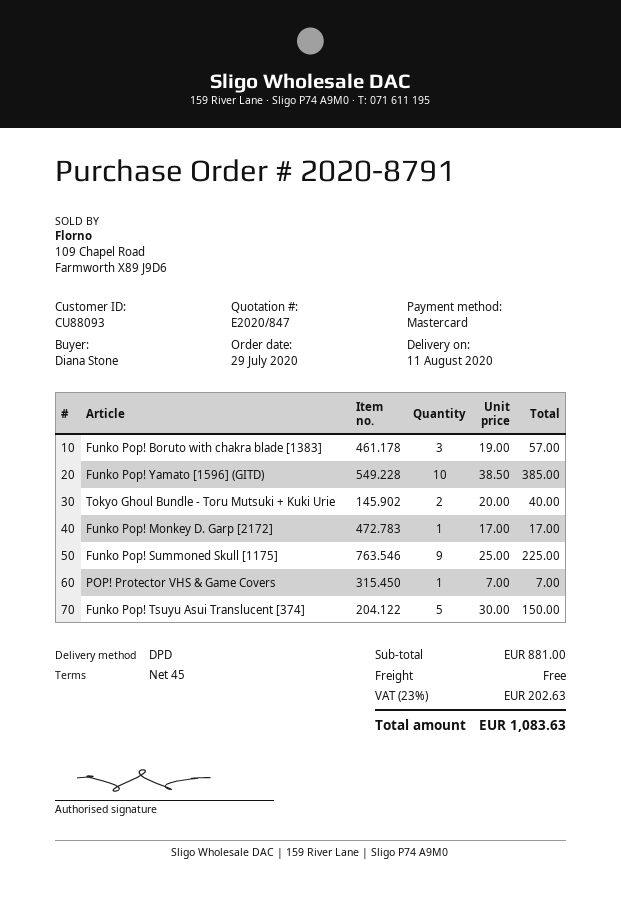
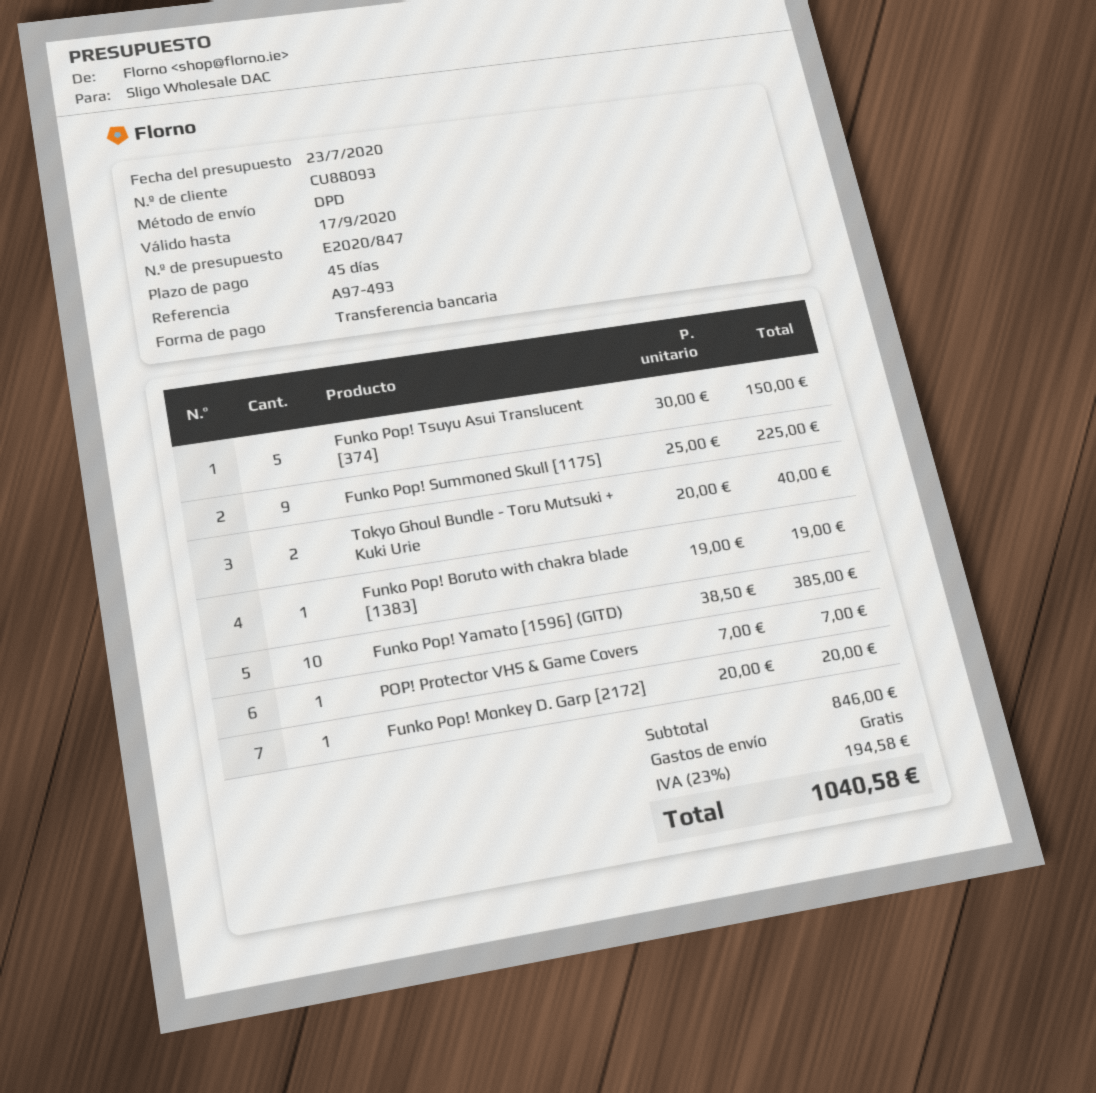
payment method: Mastercard -> bank transfer
Funko Pop! Boruto with chakra blade [1383]: 3 x 19.00 = 57.00 -> 1 x 19.00 = 19.00
Funko Pop! Monkey D. Garp [2172]: 1 x 17.00 = 17.00 -> 1 x 20.00 = 20.00
subtotal: 881.00 -> 846.00
tax: 23% = 202.63 -> 23% = 194.58
total: 1083.63 -> 1040.58

